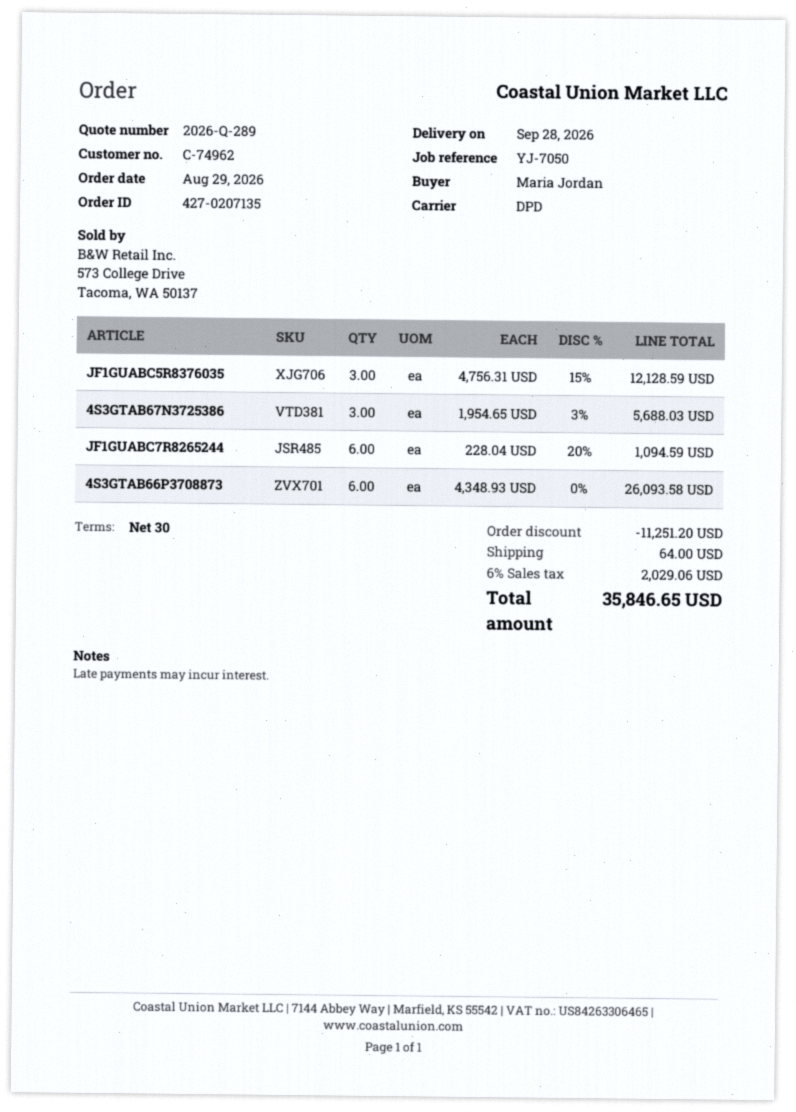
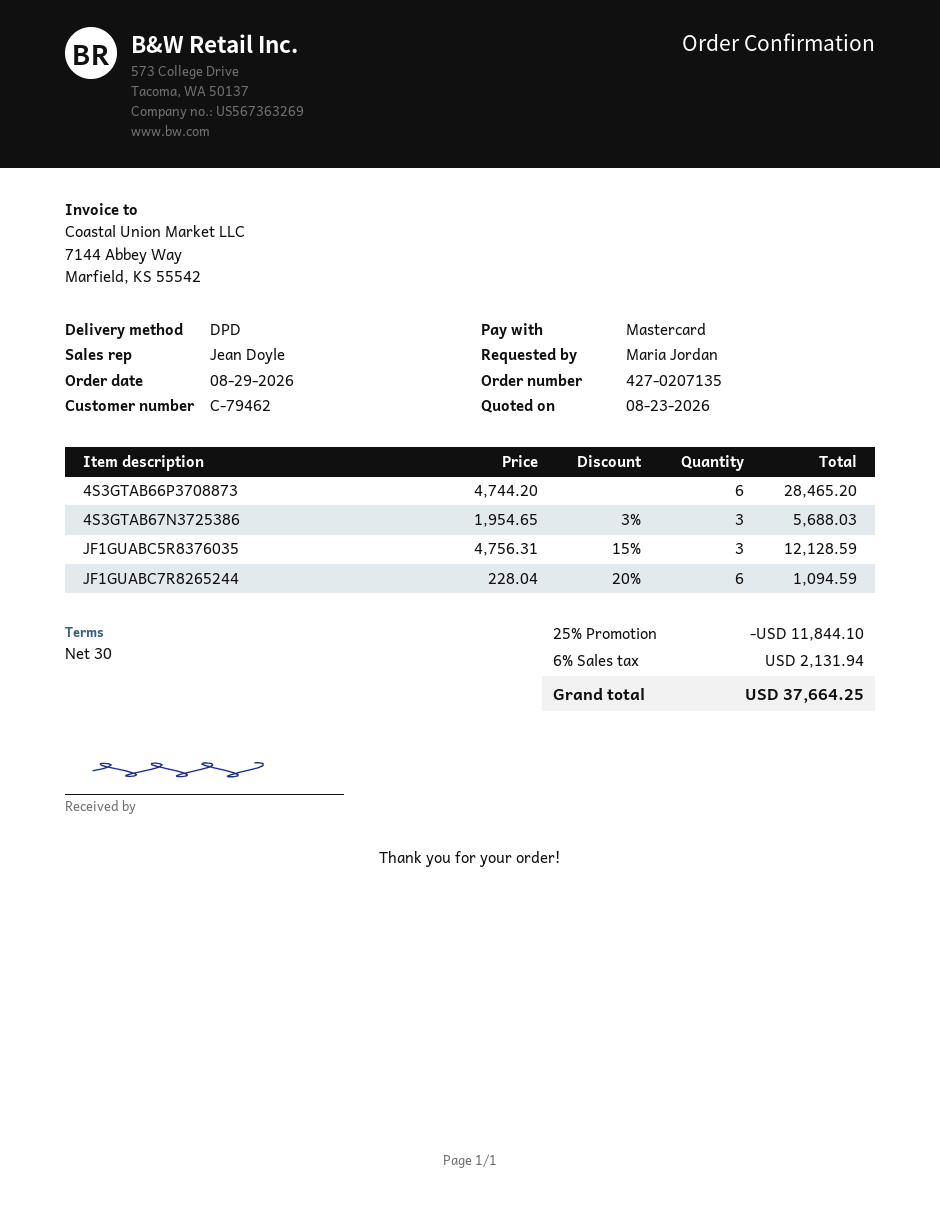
customer number: C-74962 -> C-79462
4S3GTAB66P3708873: 6 x 4348.93 = 26093.58 -> 6 x 4744.20 = 28465.20
discount: 11251.20 -> 11844.10
shipping: 64.00 -> none
tax: 6% = 2029.06 -> 6% = 2131.94
total: 35846.65 -> 37664.25

